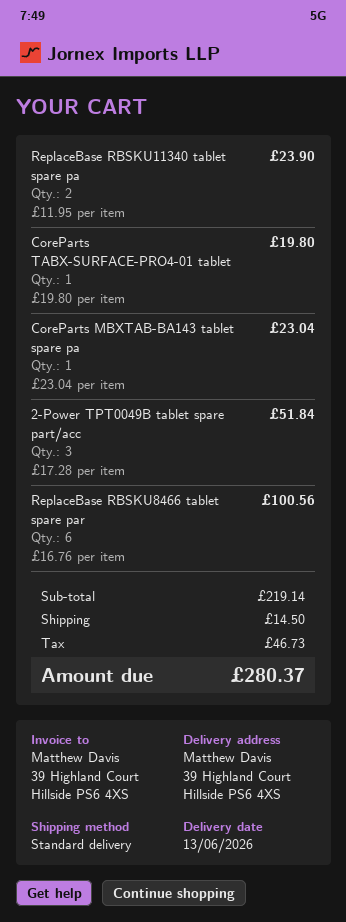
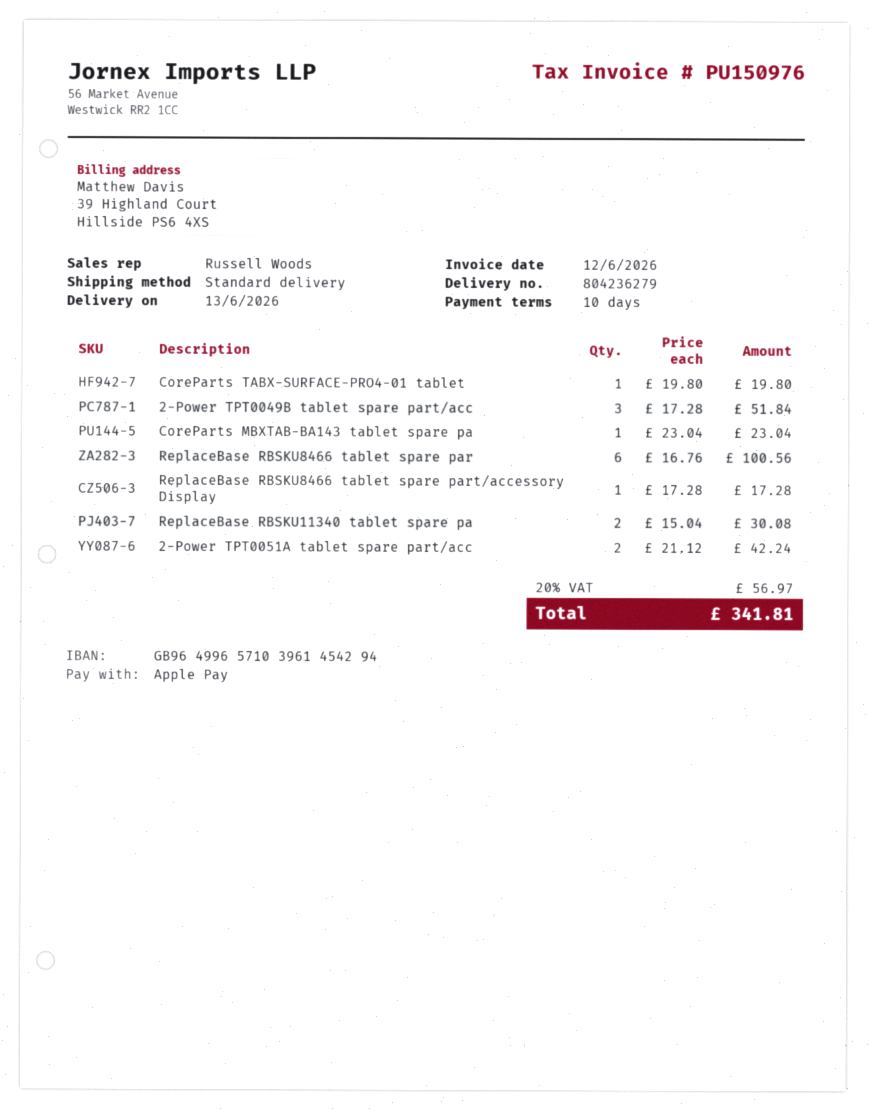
ReplaceBase RBSKU11340 tablet spare pa: 2 x 11.95 = 23.90 -> 2 x 15.04 = 30.08
ReplaceBase RBSKU8466 tablet spare part/accessory Display: none -> 1 x 17.28 = 17.28
2-Power TPT0051A tablet spare part/acc: none -> 2 x 21.12 = 42.24
shipping: 14.50 -> none
tax: 46.73 -> 56.97
total: 280.37 -> 341.81

